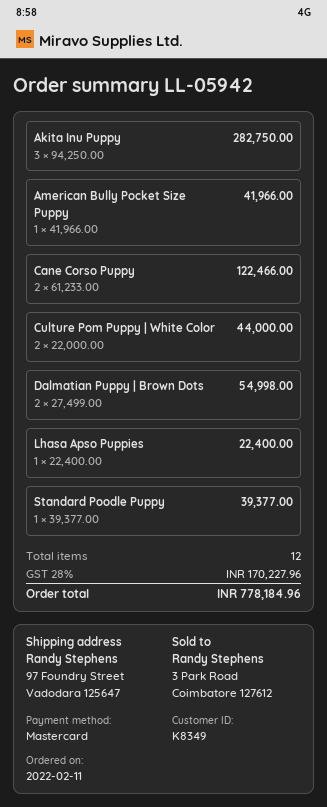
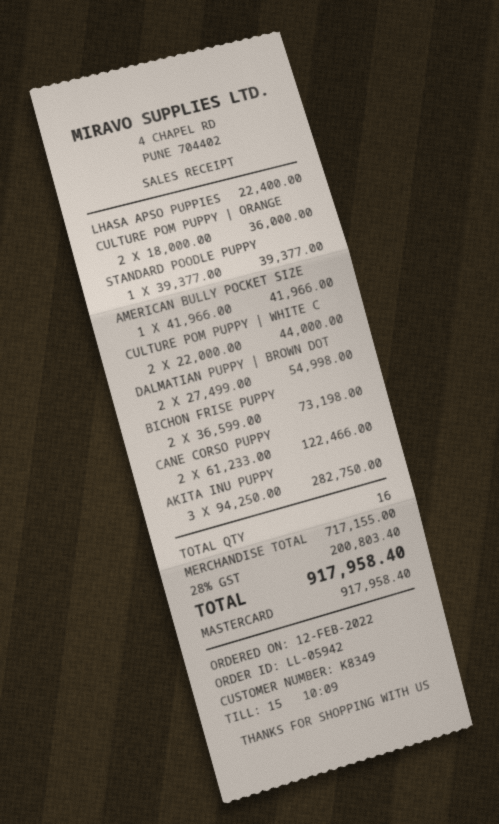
order date: 2022-02-11 -> 2022-02-12
CULTURE POM PUPPY | ORANGE: none -> 2 x 18000.00 = 36000.00
BICHON FRISE PUPPY: none -> 2 x 36599.00 = 73198.00
total quantity: 12 -> 16
tax: 28% = 170227.96 -> 28% = 200803.40
total: 778184.96 -> 917958.40

